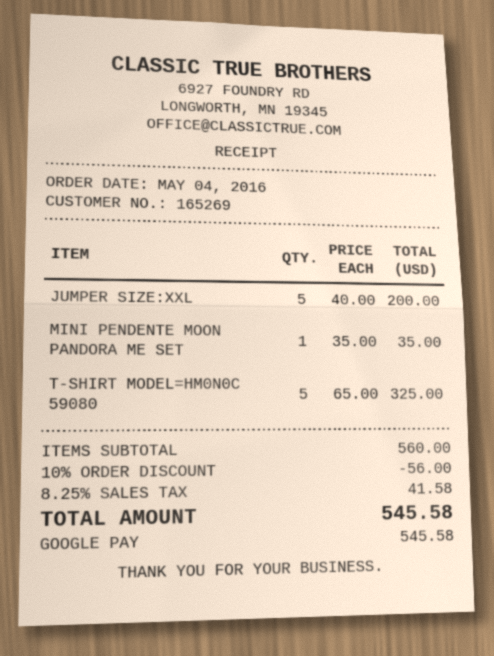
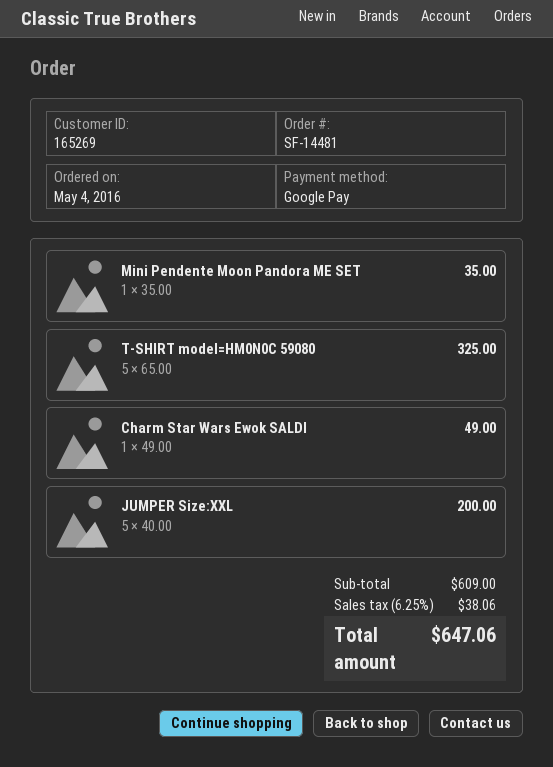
Charm Star Wars Ewok SALDI: none -> 1 x 49.00 = 49.00
subtotal: 560.00 -> 609.00
discount: 10% = 56.00 -> none
tax: 8.25% = 41.58 -> 6.25% = 38.06
total: 545.58 -> 647.06

